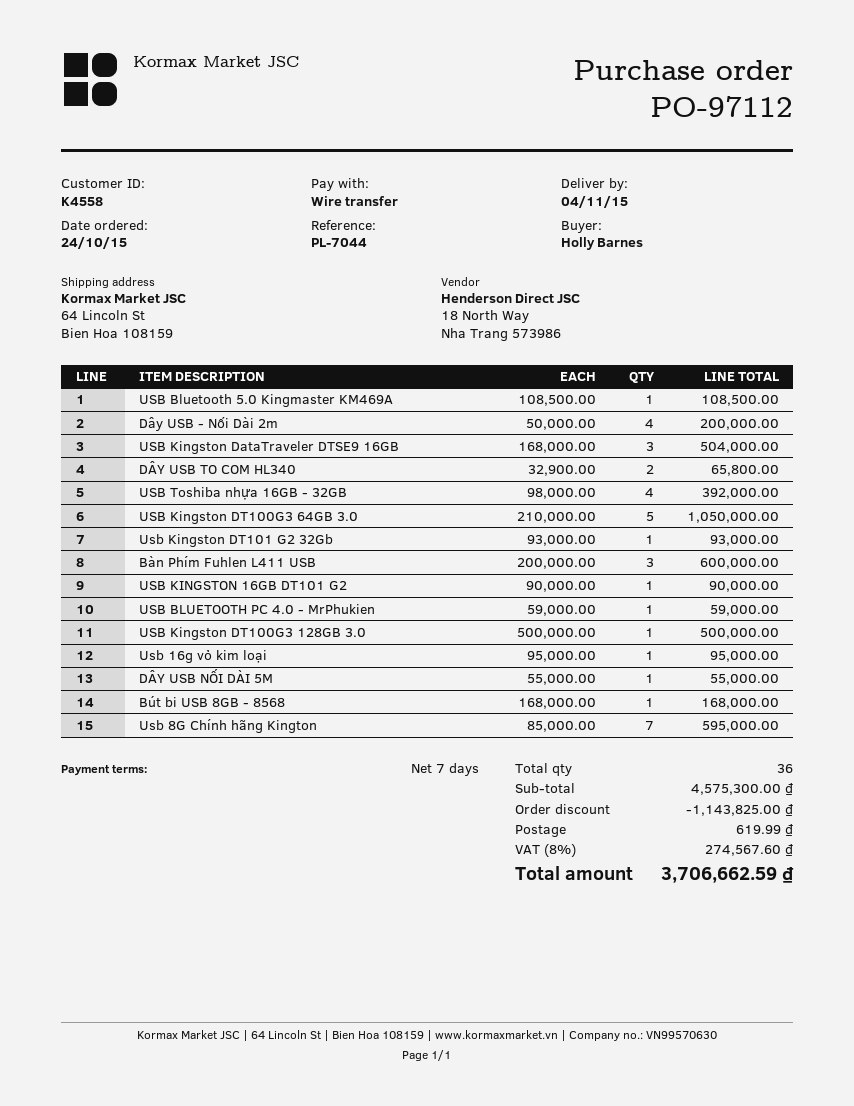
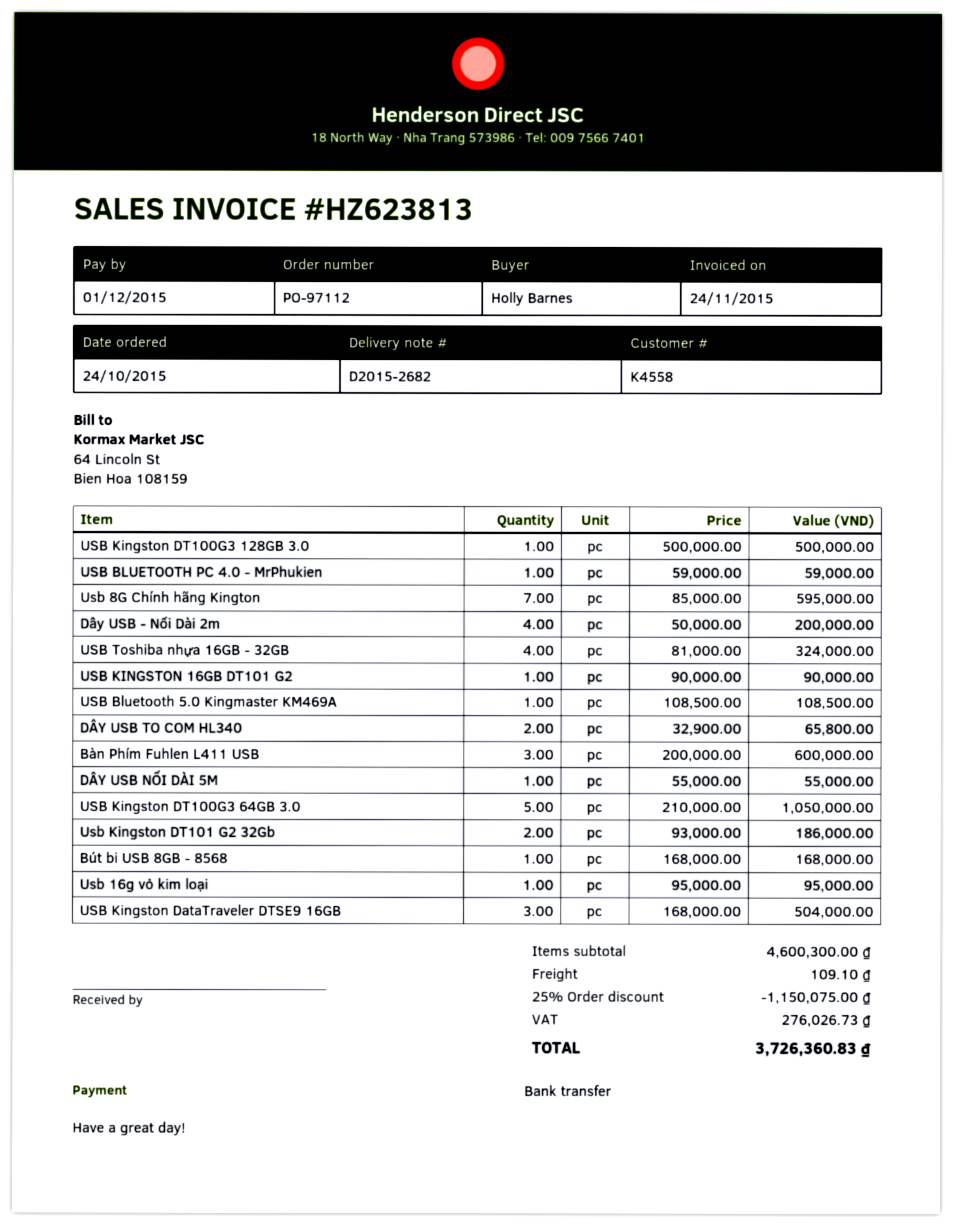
USB Toshiba nhựa 16GB - 32GB: 4 x 98000.00 = 392000.00 -> 4 x 81000.00 = 324000.00
Usb Kingston DT101 G2 32Gb: 1 x 93000.00 = 93000.00 -> 2 x 93000.00 = 186000.00
subtotal: 4575300.00 -> 4600300.00
discount: 1143825.00 -> 1150075.00
shipping: 619.99 -> 109.10
tax: 274567.60 -> 276026.73
total: 3706662.59 -> 3726360.83

